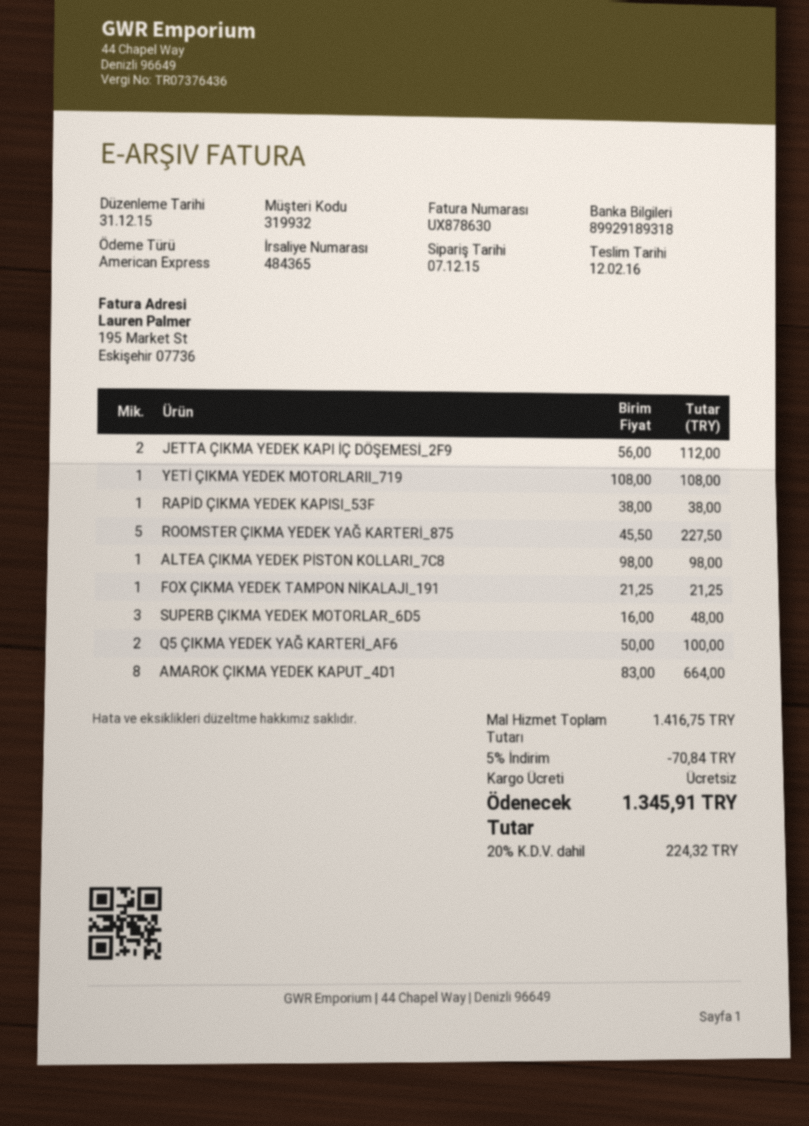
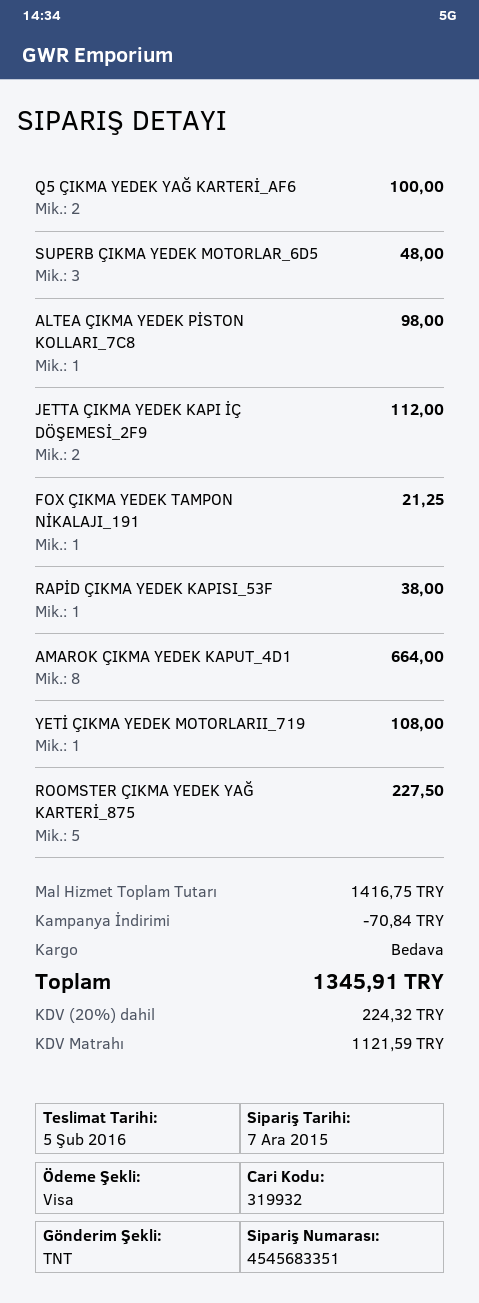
delivery date: 2016-02-12 -> 2016-02-05
payment method: American Express -> Visa

